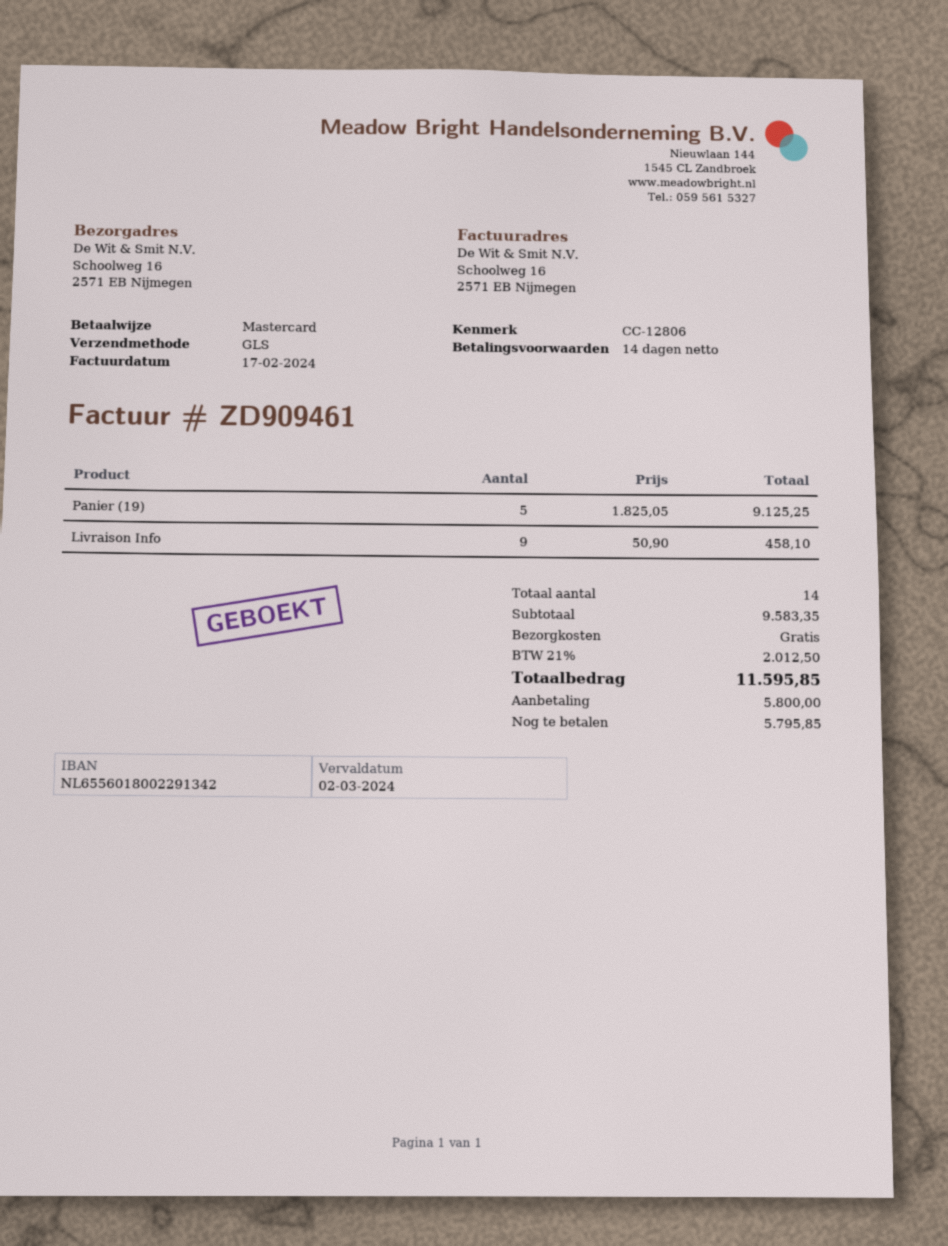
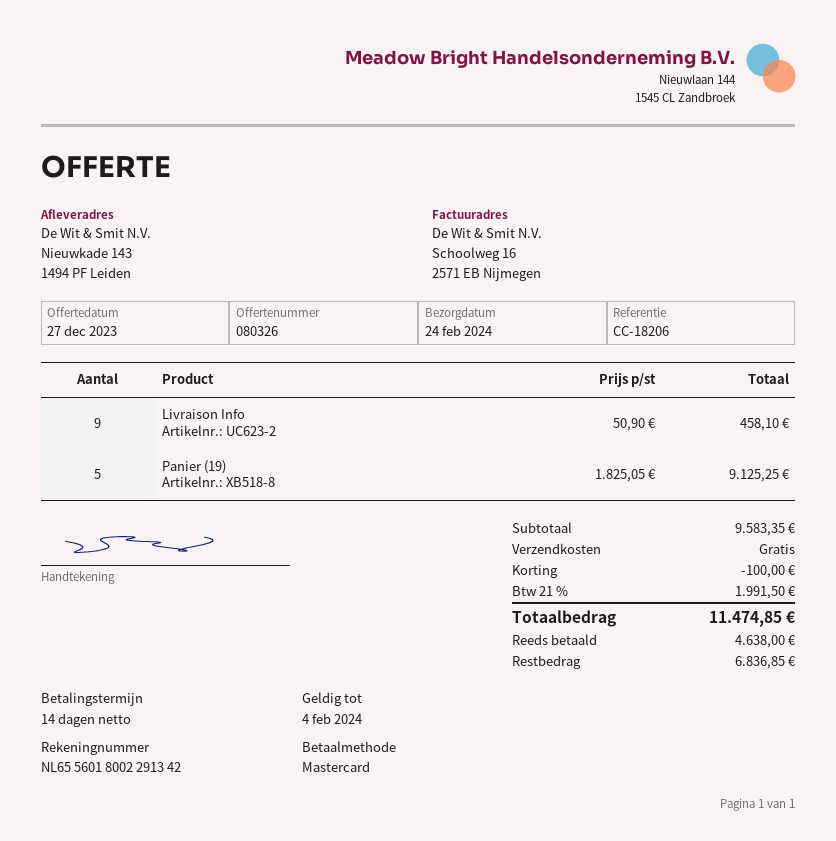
reference: CC-12806 -> CC-18206
ship to: Schoolweg 16, 2571 EB Nijmegen -> Nieuwkade 143, 1494 PF Leiden
discount: none -> 100.00
tax: 21% = 2012.50 -> 21% = 1991.50
total: 11595.85 -> 11474.85
deposit: 5800.00 -> 4638.00
balance: 5795.85 -> 6836.85

